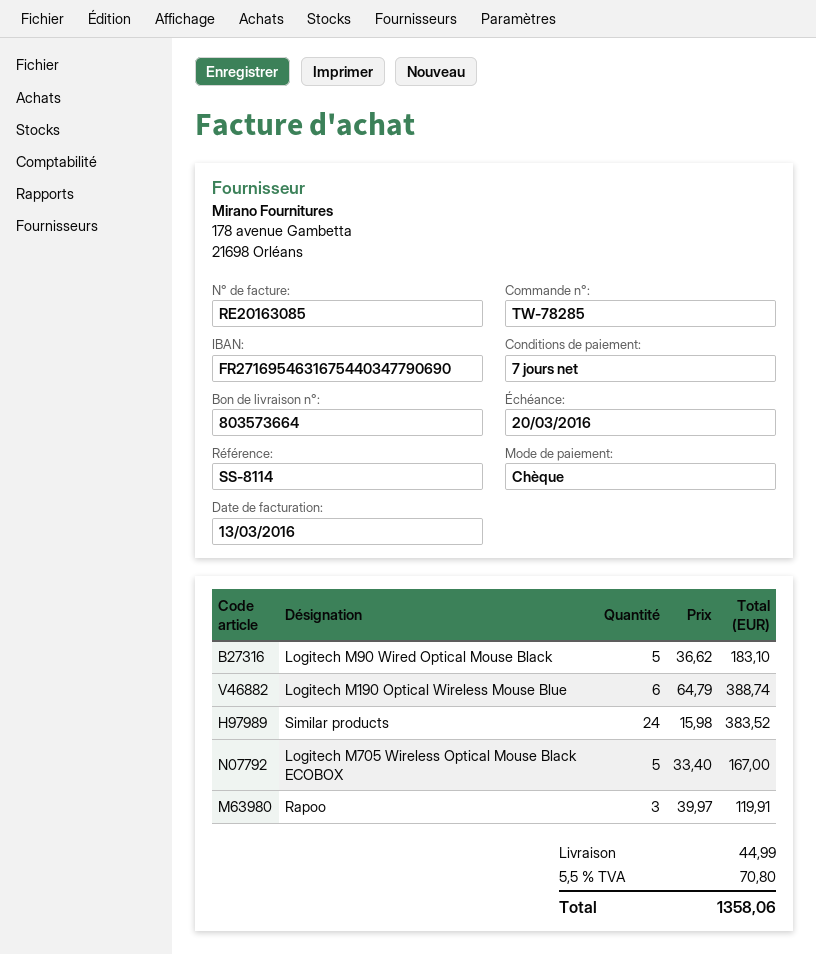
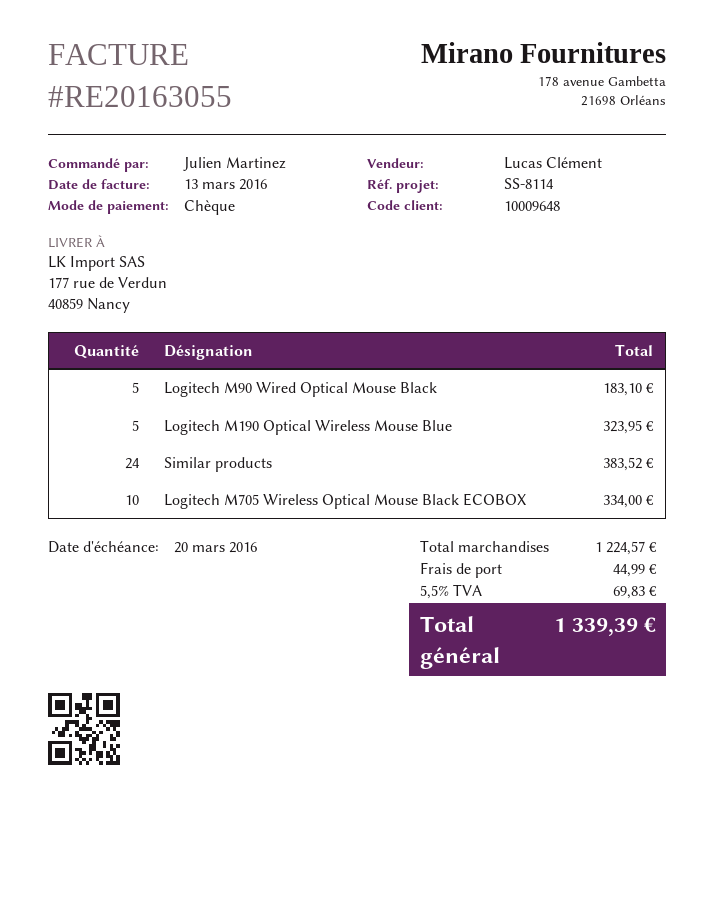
invoice number: RE20163085 -> RE20163055
Logitech M190 Optical Wireless Mouse Blue: 6 for 388.74 -> 5 for 323.95
Logitech M705 Wireless Optical Mouse Black ECOBOX: 5 for 167.00 -> 10 for 334.00
Rapoo: 3 for 119.91 -> none
tax: 5.5% = 70.80 -> 5.5% = 69.83
total: 1358.06 -> 1339.39

